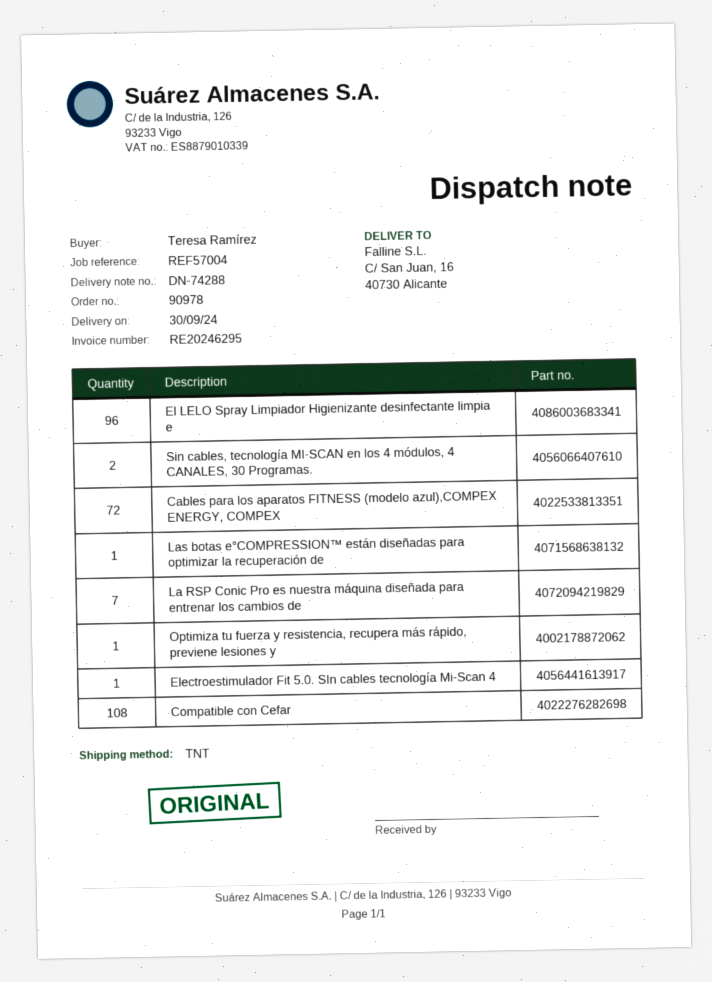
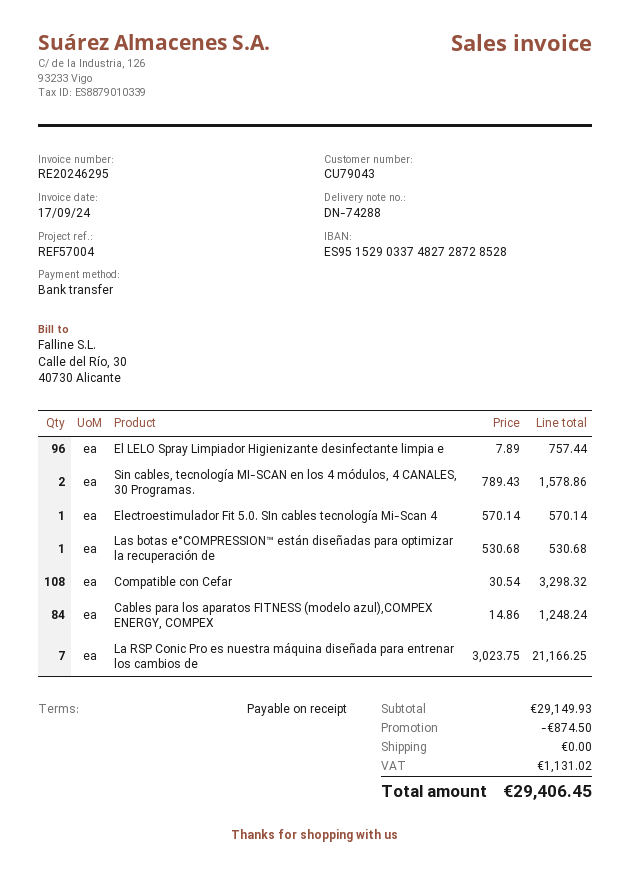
Cables para los aparatos FITNESS (modelo azul),COMPEX ENERGY, COMPEX: 72 -> 84
Optimiza tu fuerza y resistencia, recupera más rápido, previene lesiones y: 1 -> none

